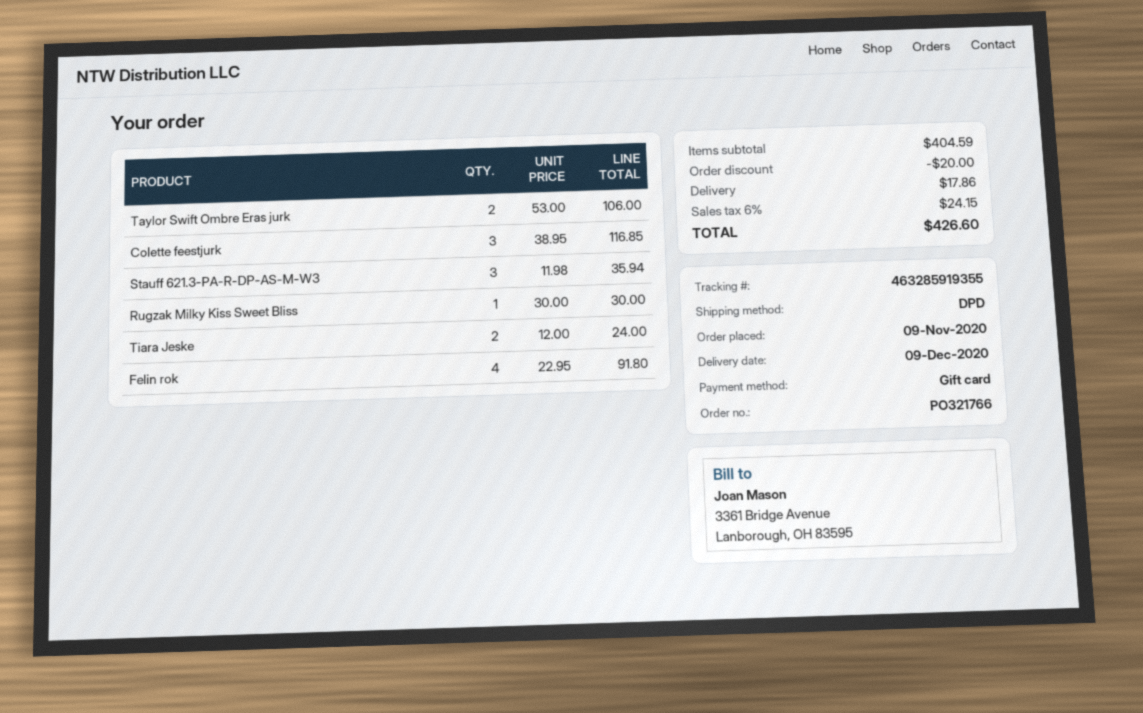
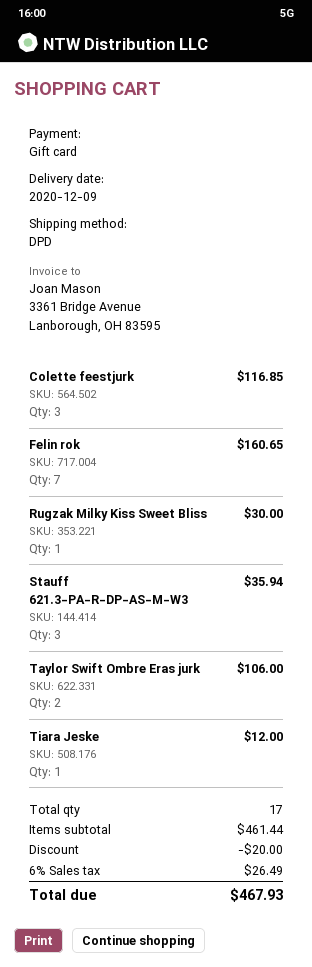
Tiara Jeske: 2 for 24.00 -> 1 for 12.00
Felin rok: 4 for 91.80 -> 7 for 160.65
subtotal: 404.59 -> 461.44
shipping: 17.86 -> none
tax: 6% = 24.15 -> 6% = 26.49
total: 426.60 -> 467.93

